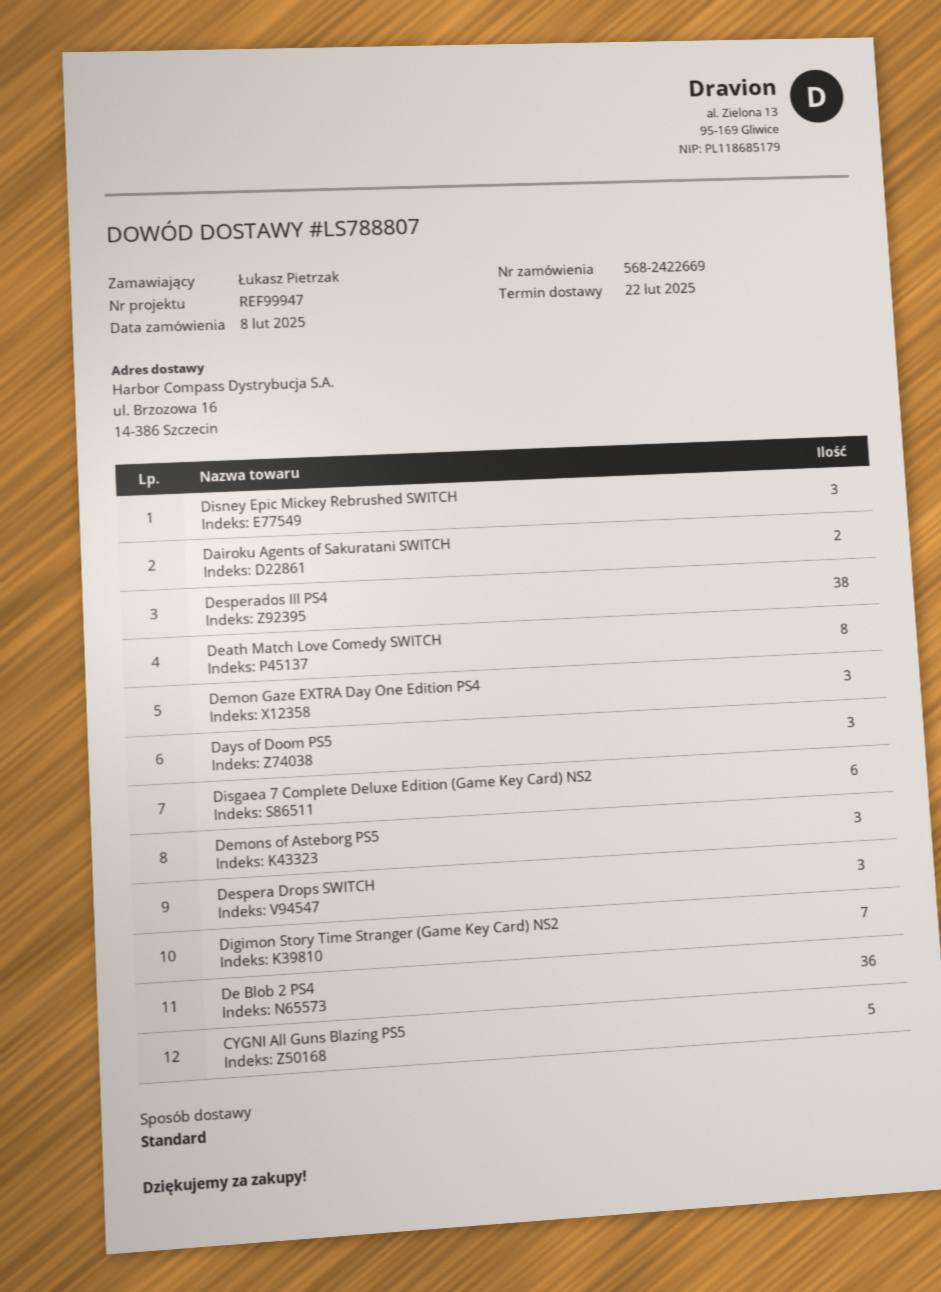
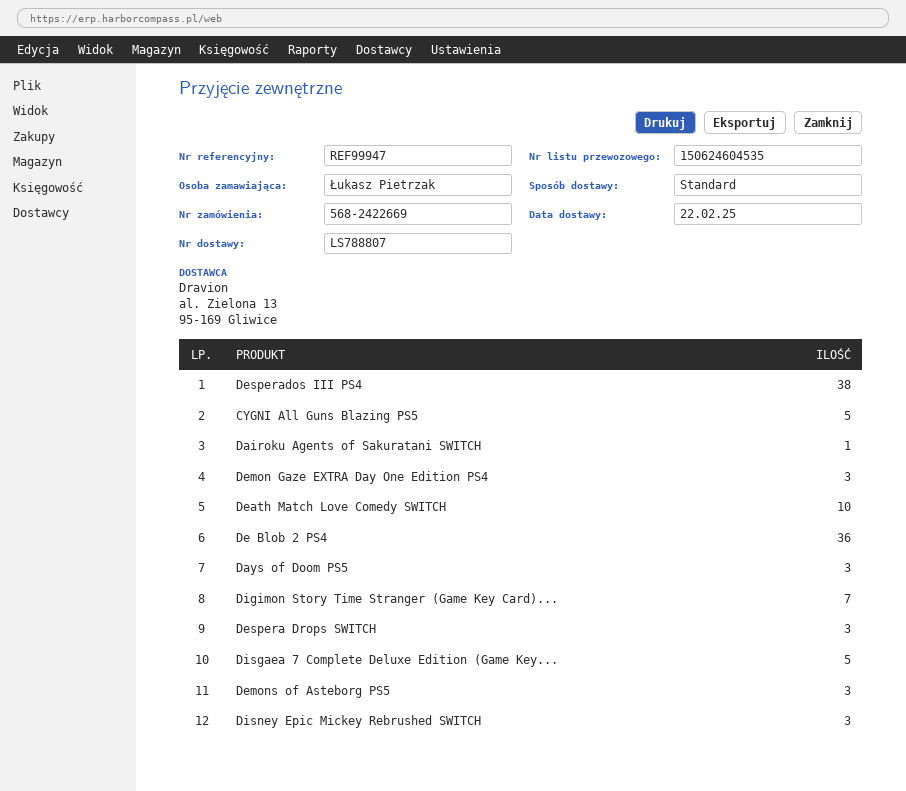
Dairoku Agents of Sakuratani SWITCH: 2 -> 1
Death Match Love Comedy SWITCH: 8 -> 10
Disgaea 7 Complete Deluxe Edition (Game Key Card) NS2: 6 -> 5

